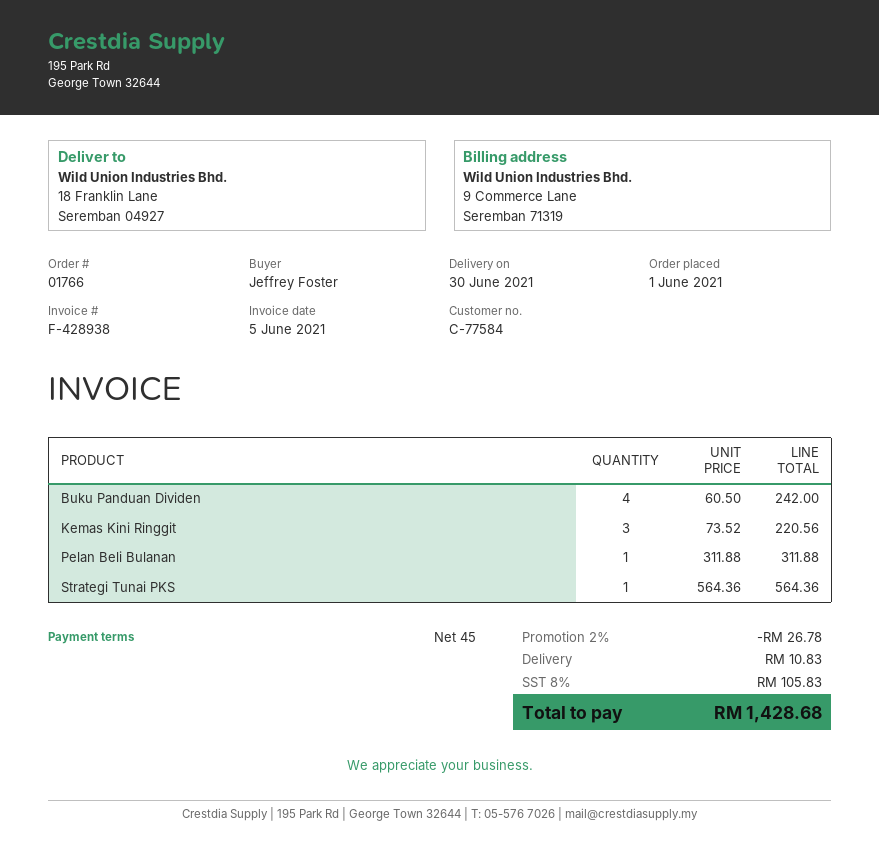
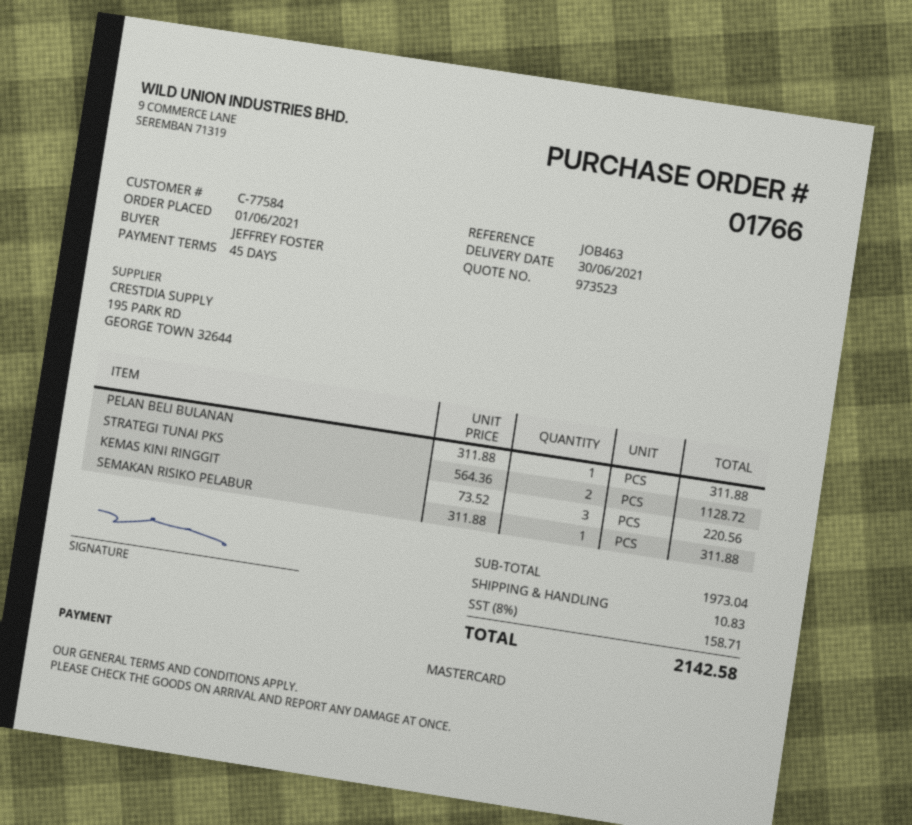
Buku Panduan Dividen: 4 x 60.50 = 242.00 -> none
Strategi Tunai PKS: 1 x 564.36 = 564.36 -> 2 x 564.36 = 1128.72
SEMAKAN RISIKO PELABUR: none -> 1 x 311.88 = 311.88
discount: 2% = 26.78 -> none
tax: 8% = 105.83 -> 8% = 158.71
total: 1428.68 -> 2142.58

